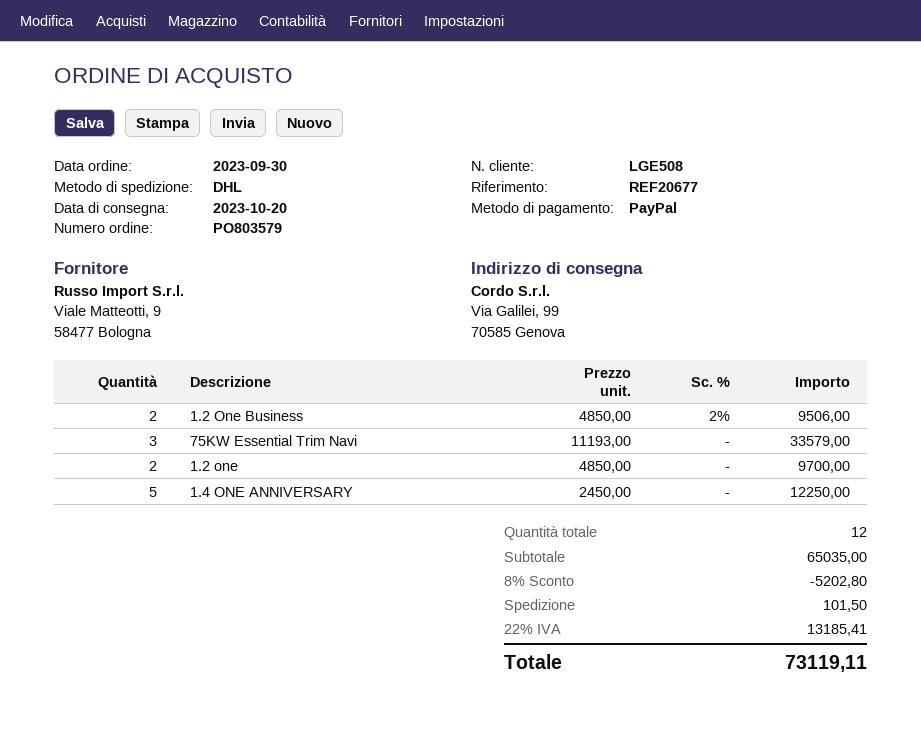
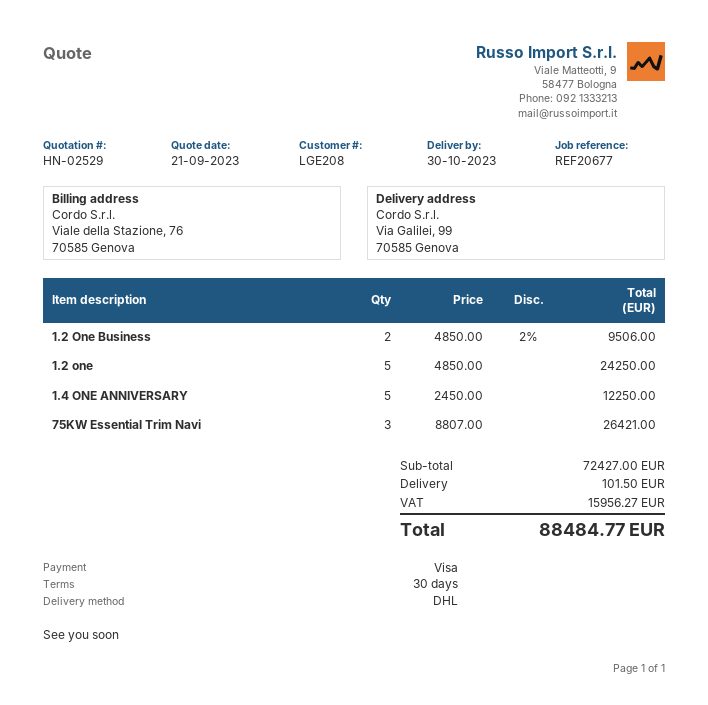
delivery date: 2023-10-20 -> 2023-10-30
customer number: LGE508 -> LGE208
payment method: PayPal -> Visa
75KW Essential Trim Navi: 3 x 11193.00 = 33579.00 -> 3 x 8807.00 = 26421.00
1.2 one: 2 x 4850.00 = 9700.00 -> 5 x 4850.00 = 24250.00
subtotal: 65035.00 -> 72427.00
discount: 8% = 5202.80 -> none
tax: 13185.41 -> 15956.27
total: 73119.11 -> 88484.77

